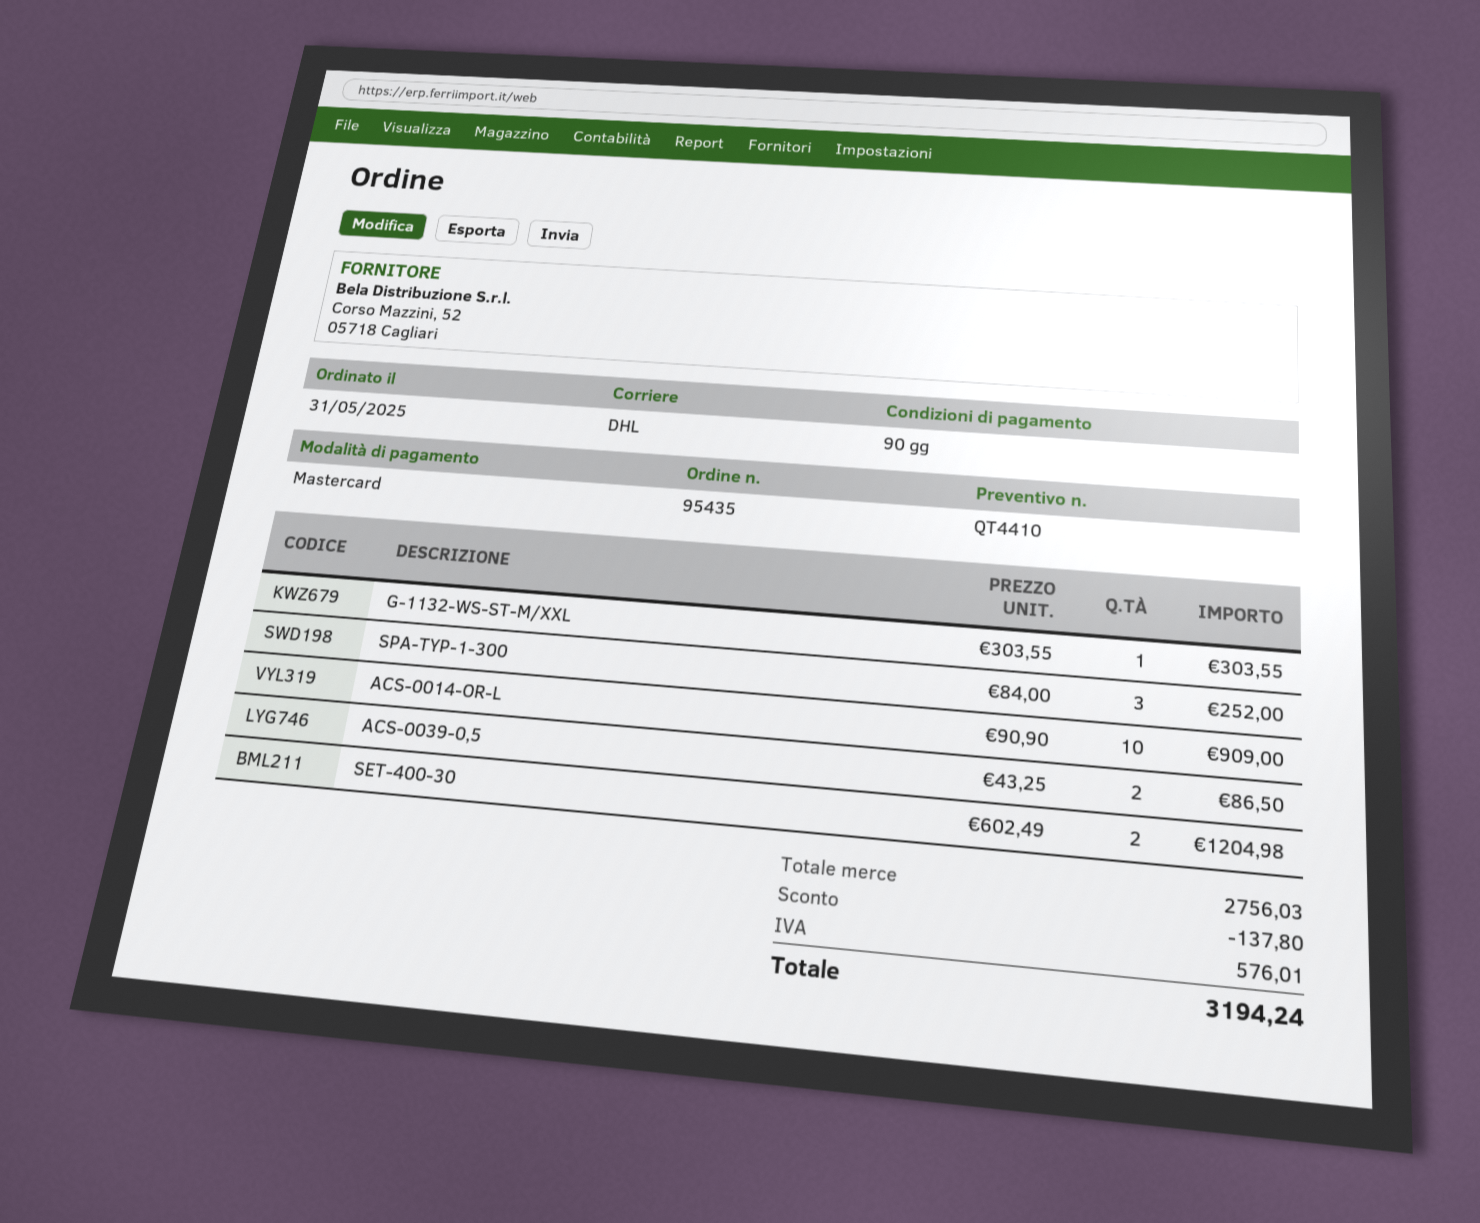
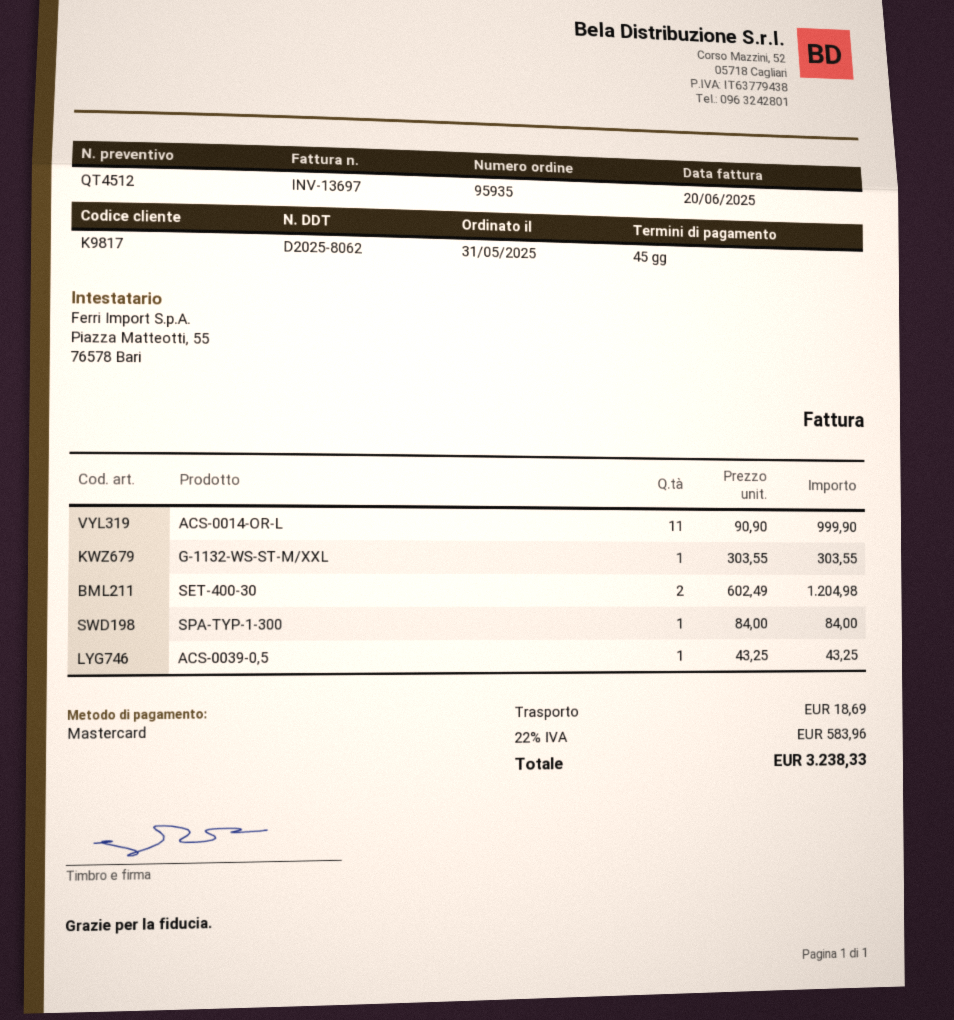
quote number: QT4410 -> QT4512
order number: 95435 -> 95935
payment terms: 90 days -> 45 days
SPA-TYP-1-300: 3 x 84.00 = 252.00 -> 1 x 84.00 = 84.00
ACS-0014-OR-L: 10 x 90.90 = 909.00 -> 11 x 90.90 = 999.90
ACS-0039-0,5: 2 x 43.25 = 86.50 -> 1 x 43.25 = 43.25
discount: 137.80 -> none
shipping: none -> 18.69
tax: 576.01 -> 583.96
total: 3194.24 -> 3238.33

